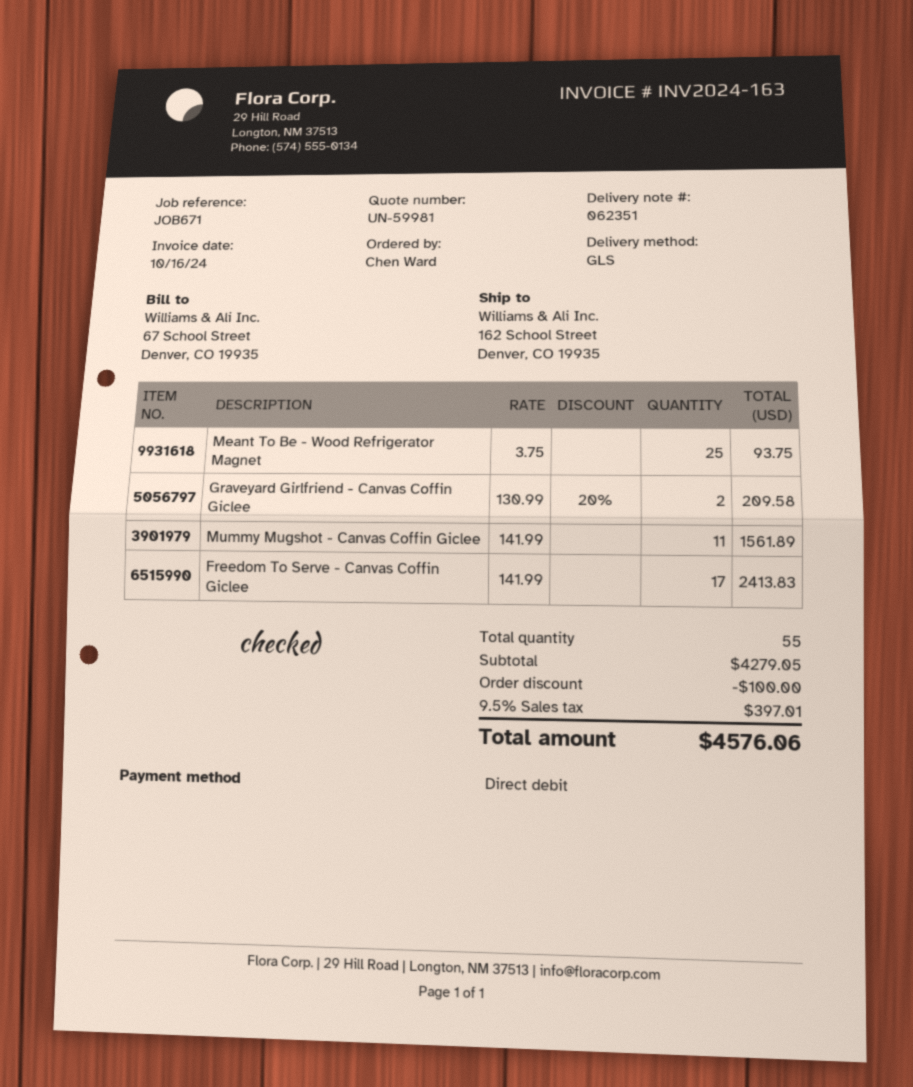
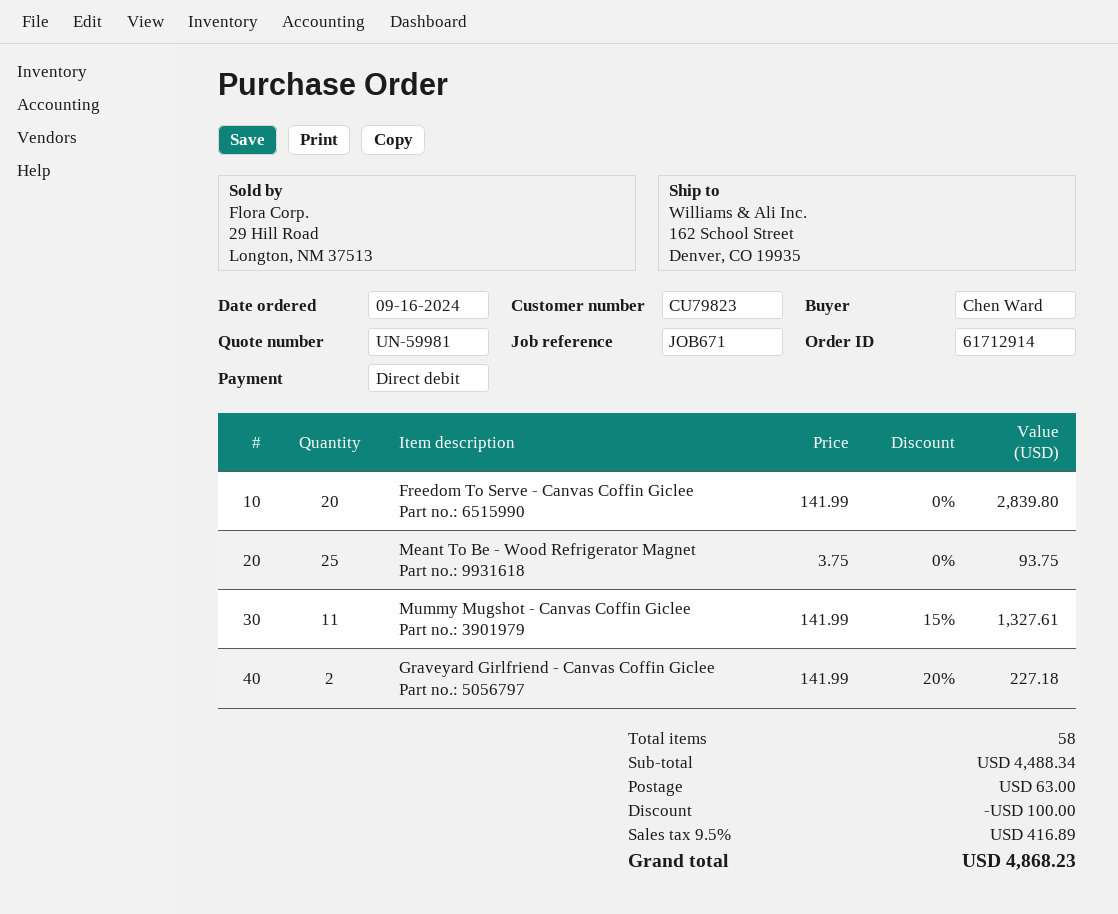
Graveyard Girlfriend - Canvas Coffin Giclee: 2 x 130.99 - 20% = 209.58 -> 2 x 141.99 - 20% = 227.18
Mummy Mugshot - Canvas Coffin Giclee: 11 x 141.99 = 1561.89 -> 11 x 141.99 - 15% = 1327.61
Freedom To Serve - Canvas Coffin Giclee: 17 x 141.99 = 2413.83 -> 20 x 141.99 = 2839.80
total quantity: 55 -> 58
subtotal: 4279.05 -> 4488.34
shipping: none -> 63.00
tax: 9.5% = 397.01 -> 9.5% = 416.89
total: 4576.06 -> 4868.23

